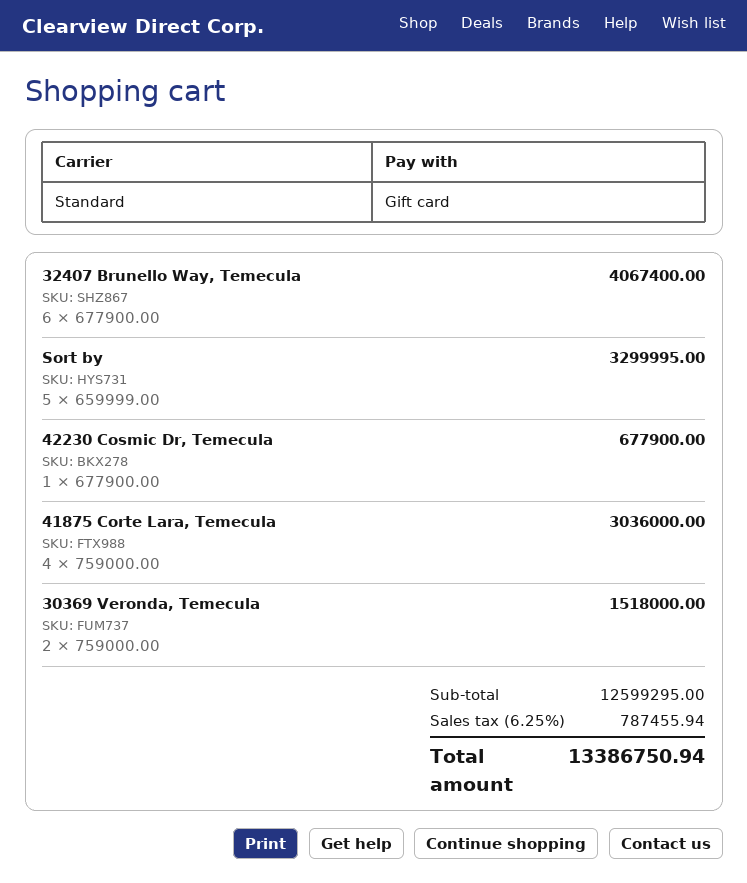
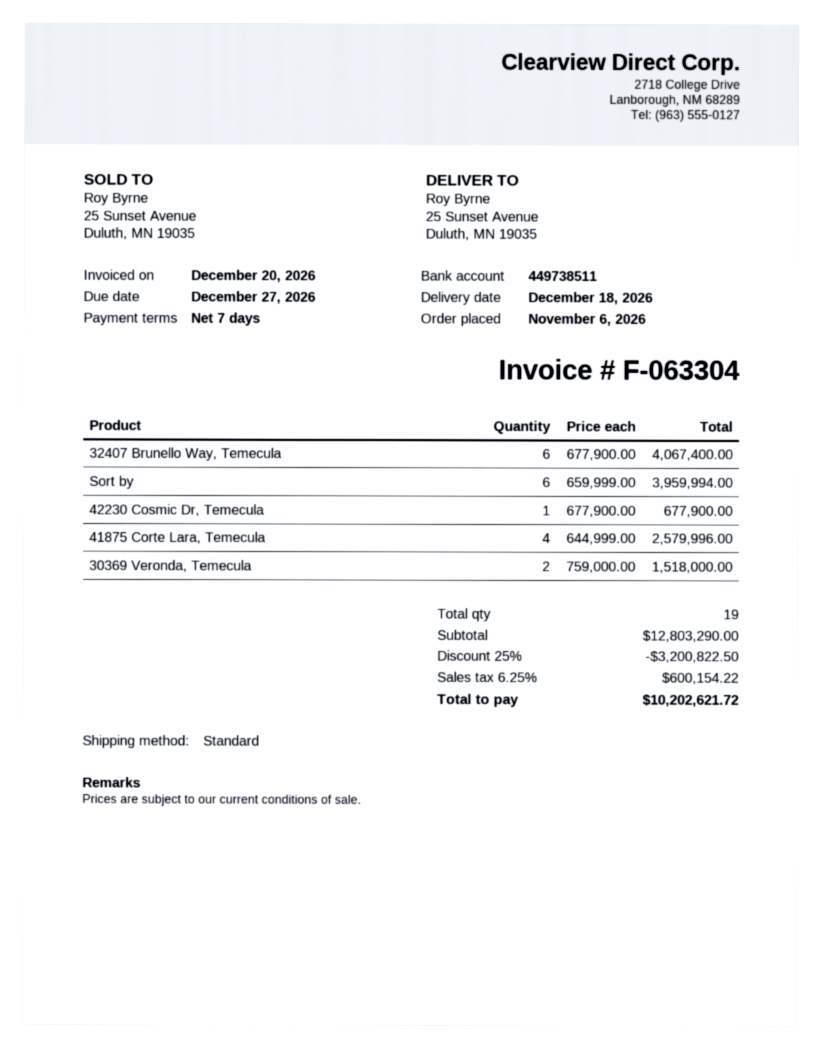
Sort by: 5 x 659999.00 = 3299995.00 -> 6 x 659999.00 = 3959994.00
41875 Corte Lara, Temecula: 4 x 759000.00 = 3036000.00 -> 4 x 644999.00 = 2579996.00
subtotal: 12599295.00 -> 12803290.00
discount: none -> 25% = 3200822.50
tax: 6.25% = 787455.94 -> 6.25% = 600154.22
total: 13386750.94 -> 10202621.72

